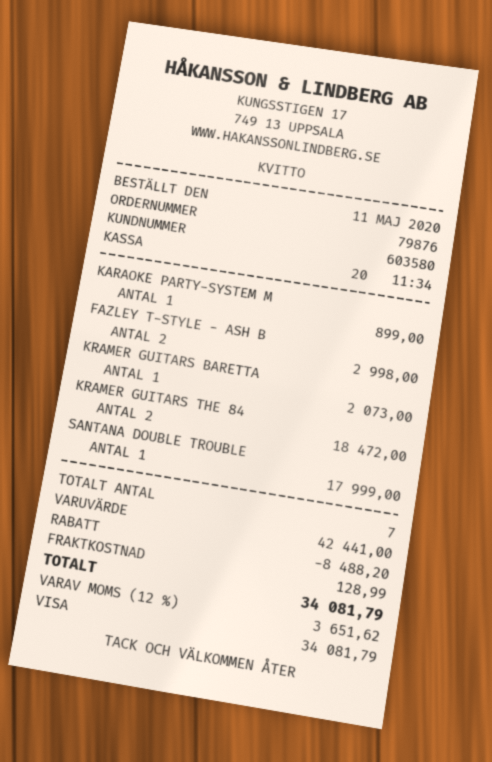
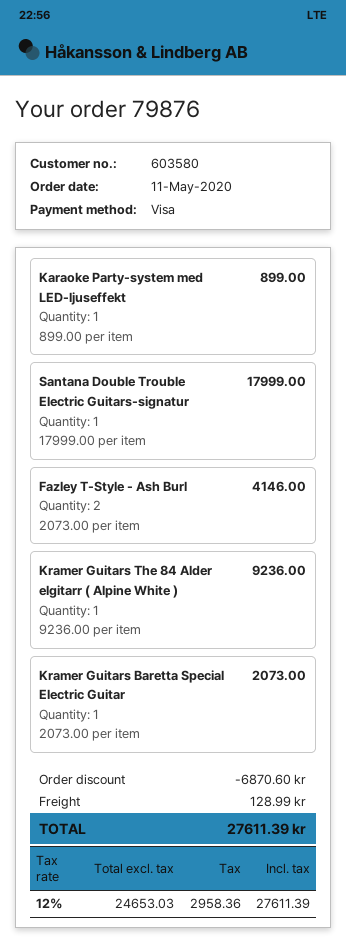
FAZLEY T-STYLE - ASH B: 2 for 2998.00 -> 2 for 4146.00
KRAMER GUITARS THE 84: 2 for 18472.00 -> 1 for 9236.00
discount: 8488.20 -> 6870.60
tax: 12% = 3651.62 -> 12% = 2958.36
total: 34081.79 -> 27611.39

